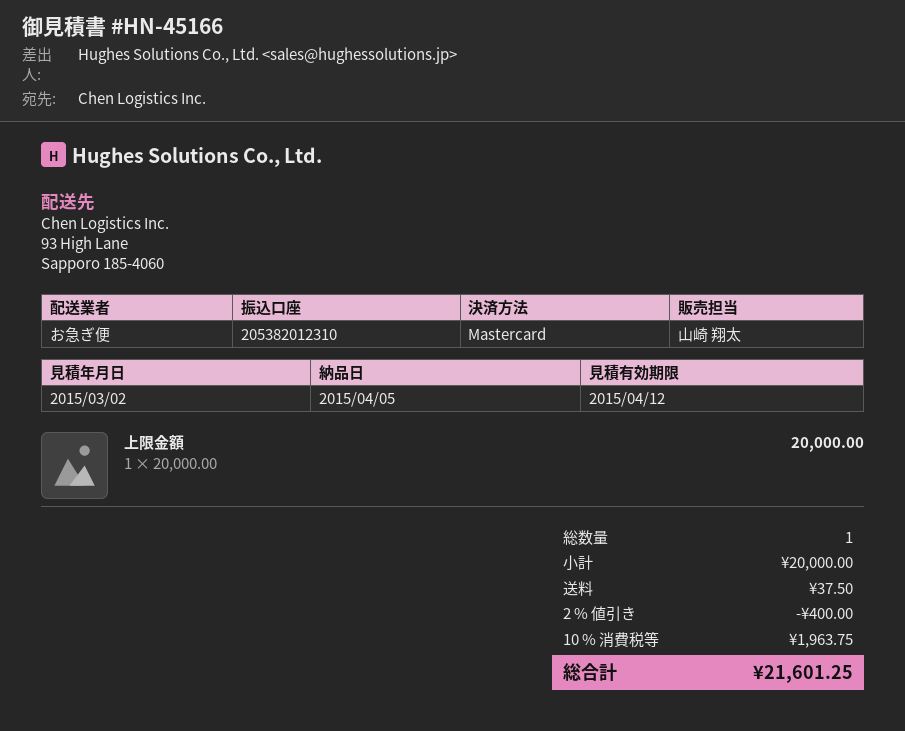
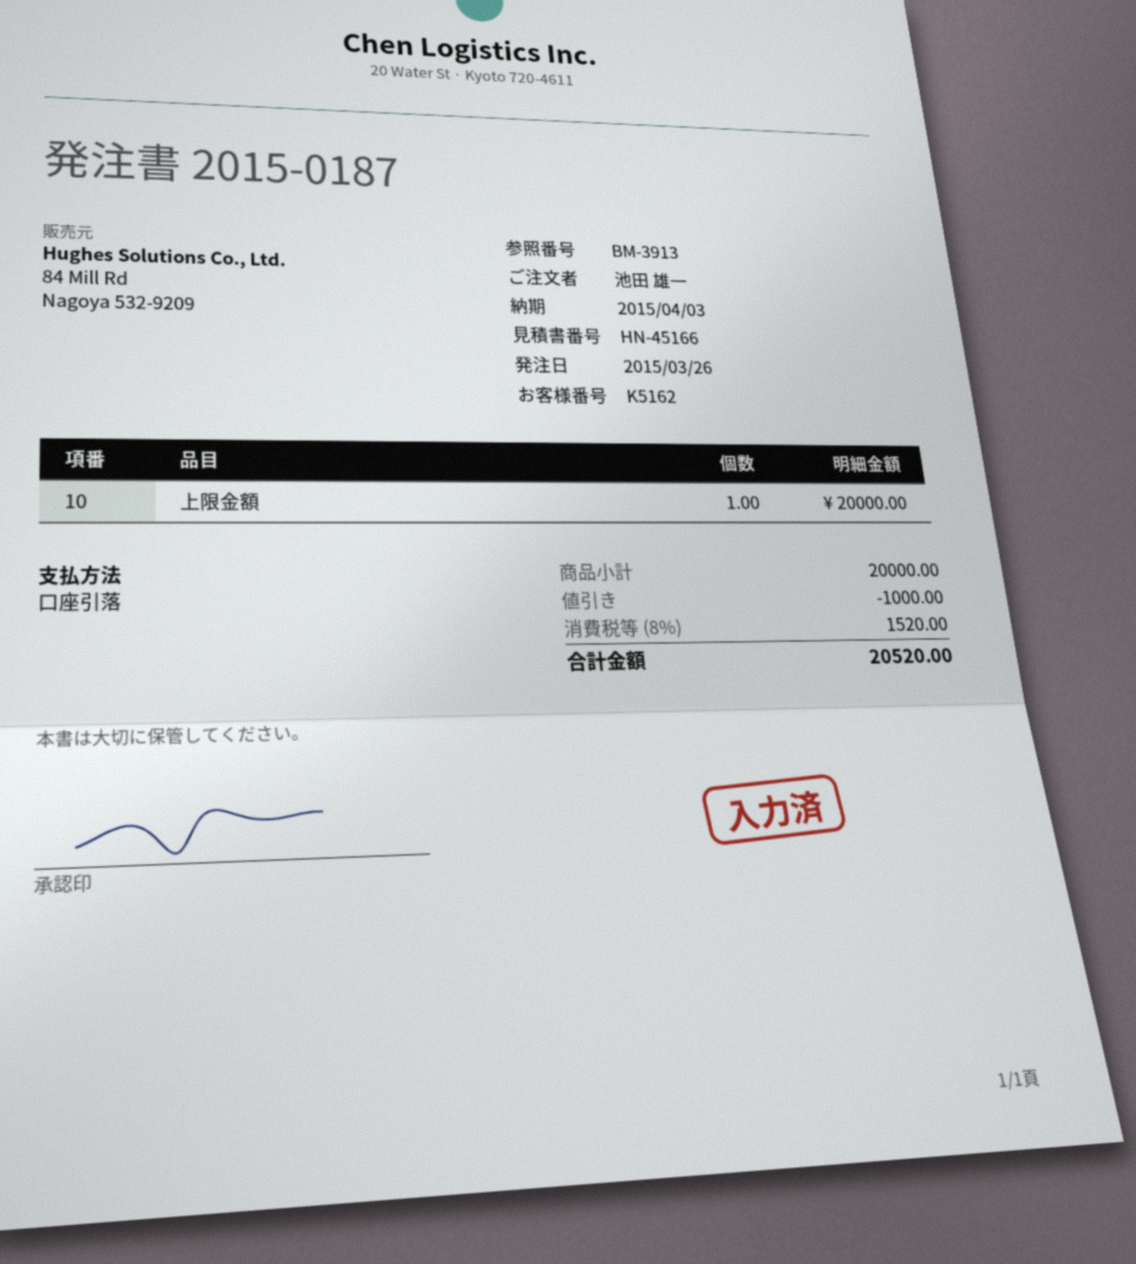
delivery date: 2015-04-05 -> 2015-04-03
payment method: Mastercard -> direct debit
discount: 400.00 -> 1000.00
shipping: 37.50 -> none
tax: 10% = 1963.75 -> 8% = 1520.00
total: 21601.25 -> 20520.00

